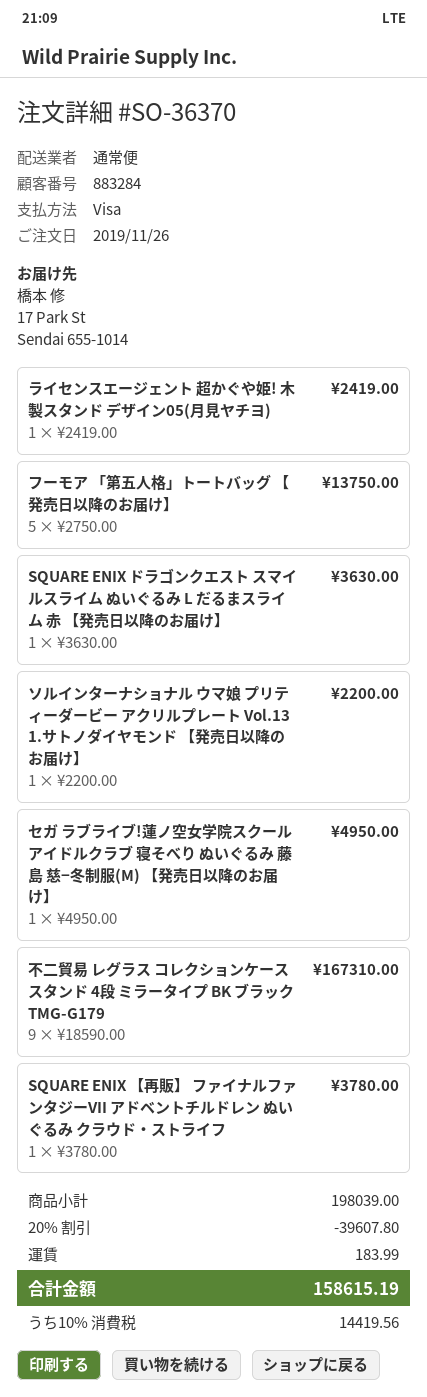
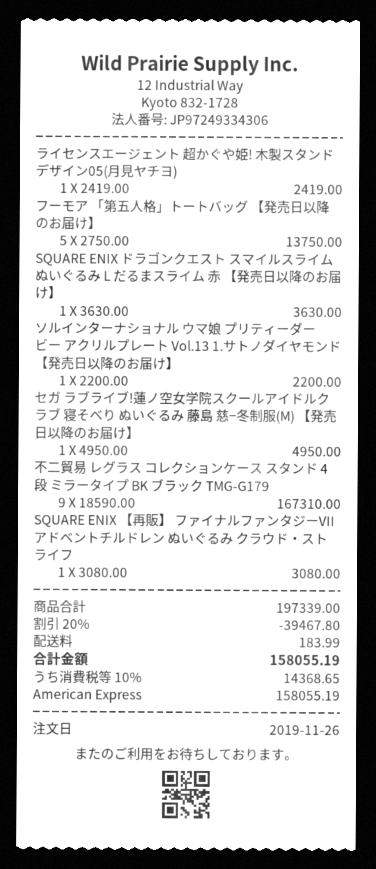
payment method: Visa -> American Express
SQUARE ENIX 【再販】 ファイナルファンタジーVII アドベントチルドレン ぬいぐるみ クラウド・ストライフ: 1 x 3780.00 = 3780.00 -> 1 x 3080.00 = 3080.00
subtotal: 198039.00 -> 197339.00
discount: 20% = 39607.80 -> 20% = 39467.80
tax: 10% = 14419.56 -> 10% = 14368.65
total: 158615.19 -> 158055.19

